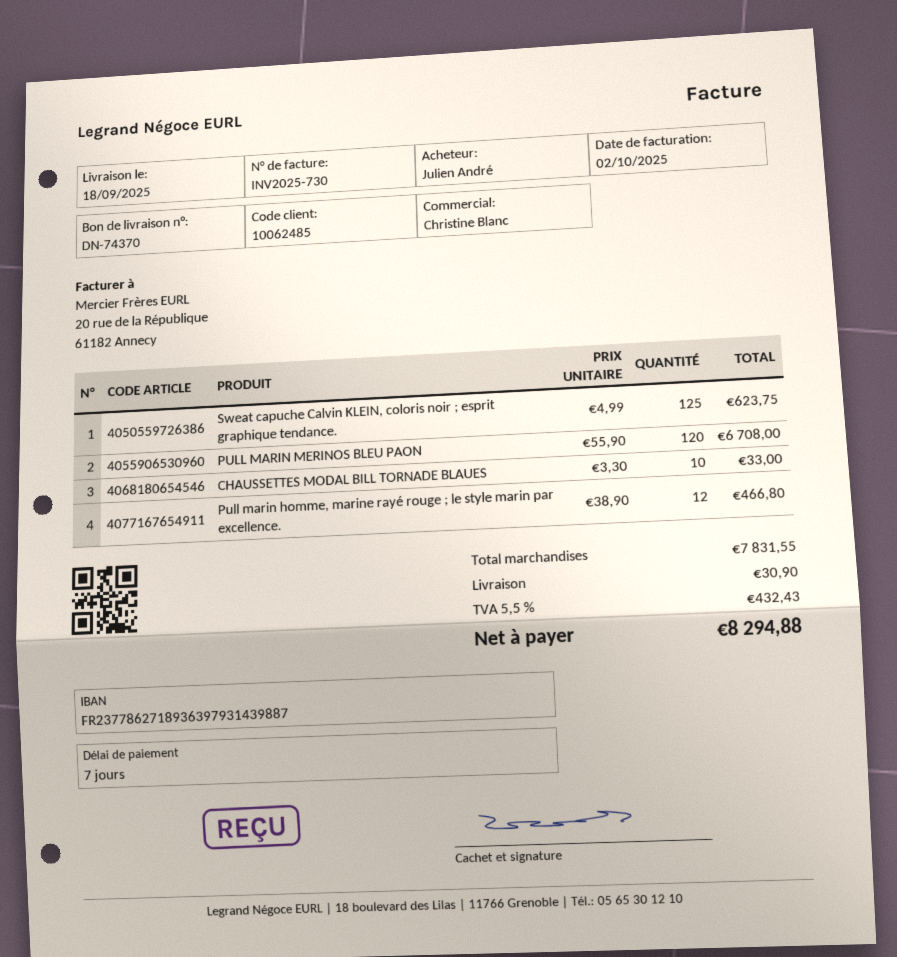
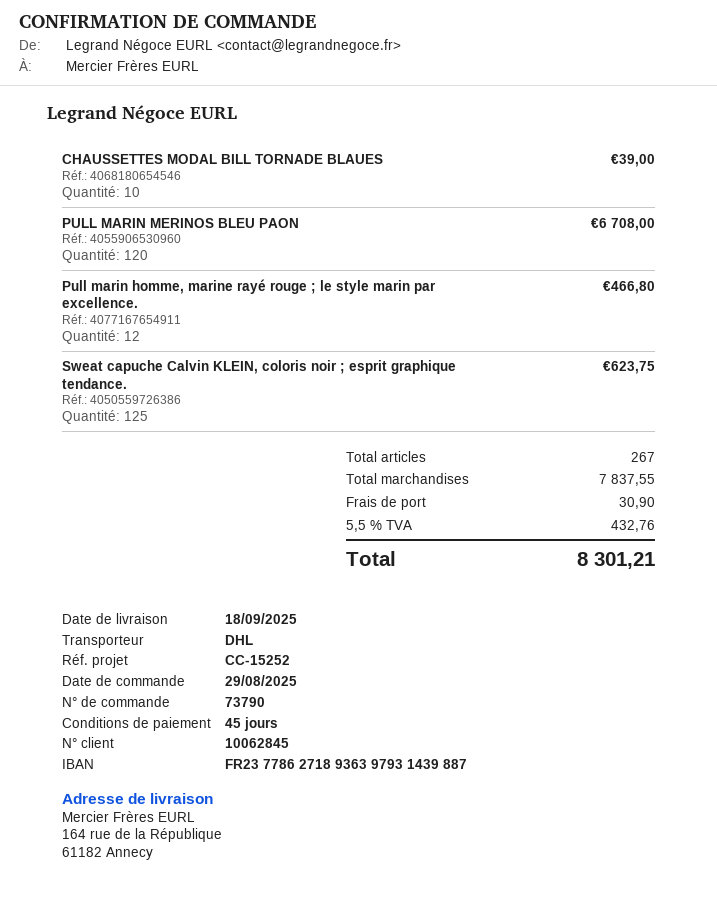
payment terms: 7 days -> 45 days
customer number: 10062485 -> 10062845
CHAUSSETTES MODAL BILL TORNADE BLAUES: 10 for 33.00 -> 10 for 39.00
subtotal: 7831.55 -> 7837.55
tax: 5.5% = 432.43 -> 5.5% = 432.76
total: 8294.88 -> 8301.21

